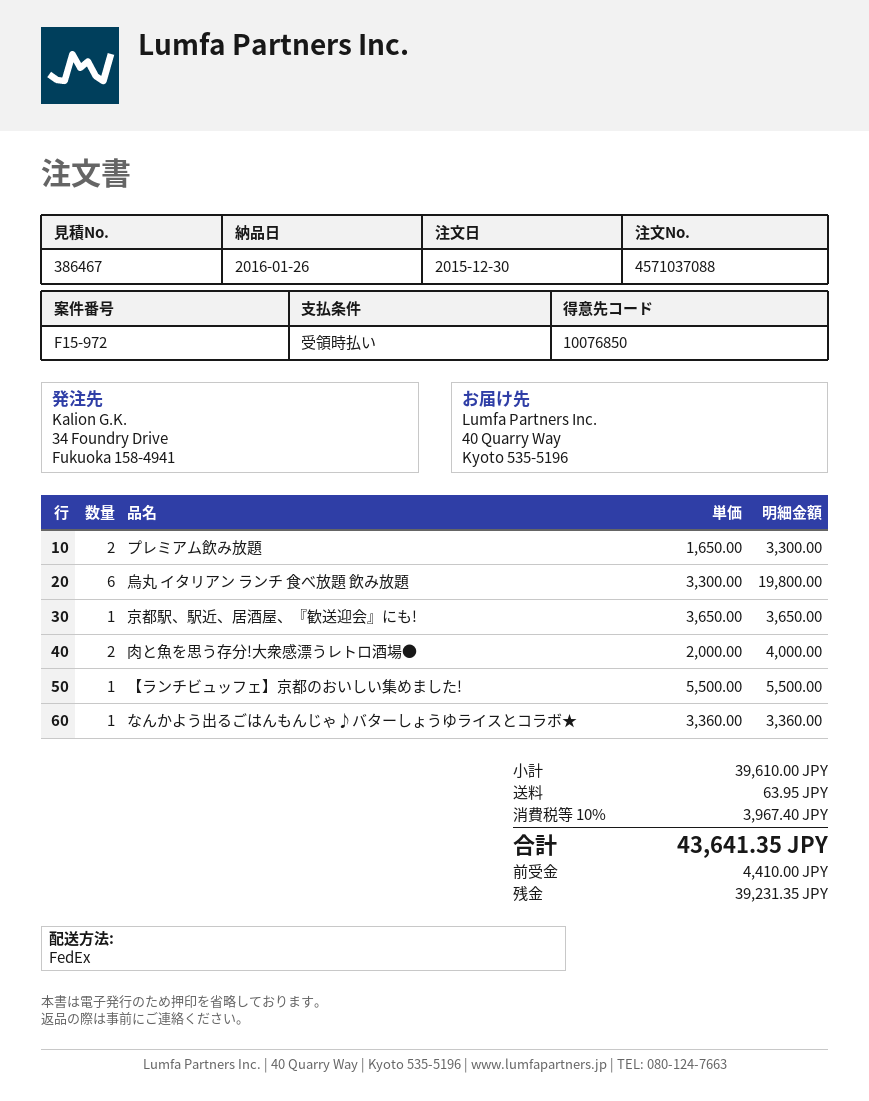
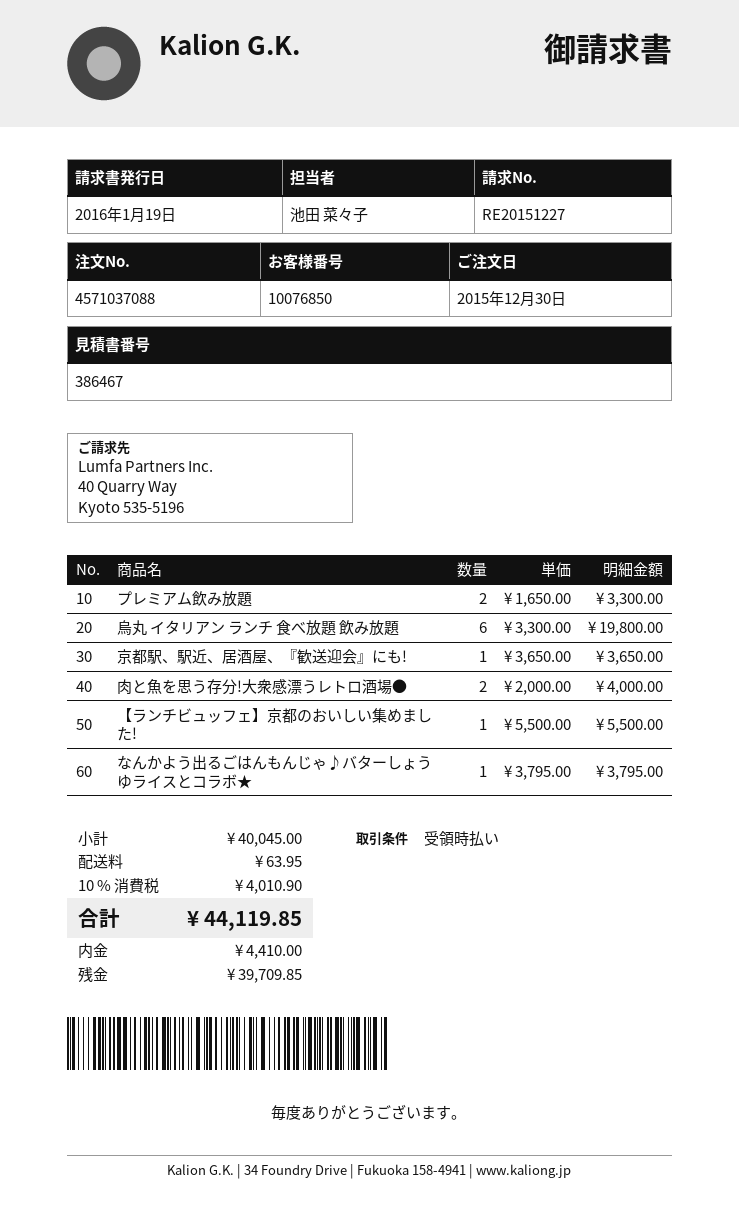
なんかよう出るごはんもんじゃ♪バターしょうゆライスとコラボ★: 1 x 3360.00 = 3360.00 -> 1 x 3795.00 = 3795.00
subtotal: 39610.00 -> 40045.00
tax: 10% = 3967.40 -> 10% = 4010.90
total: 43641.35 -> 44119.85
balance: 39231.35 -> 39709.85

